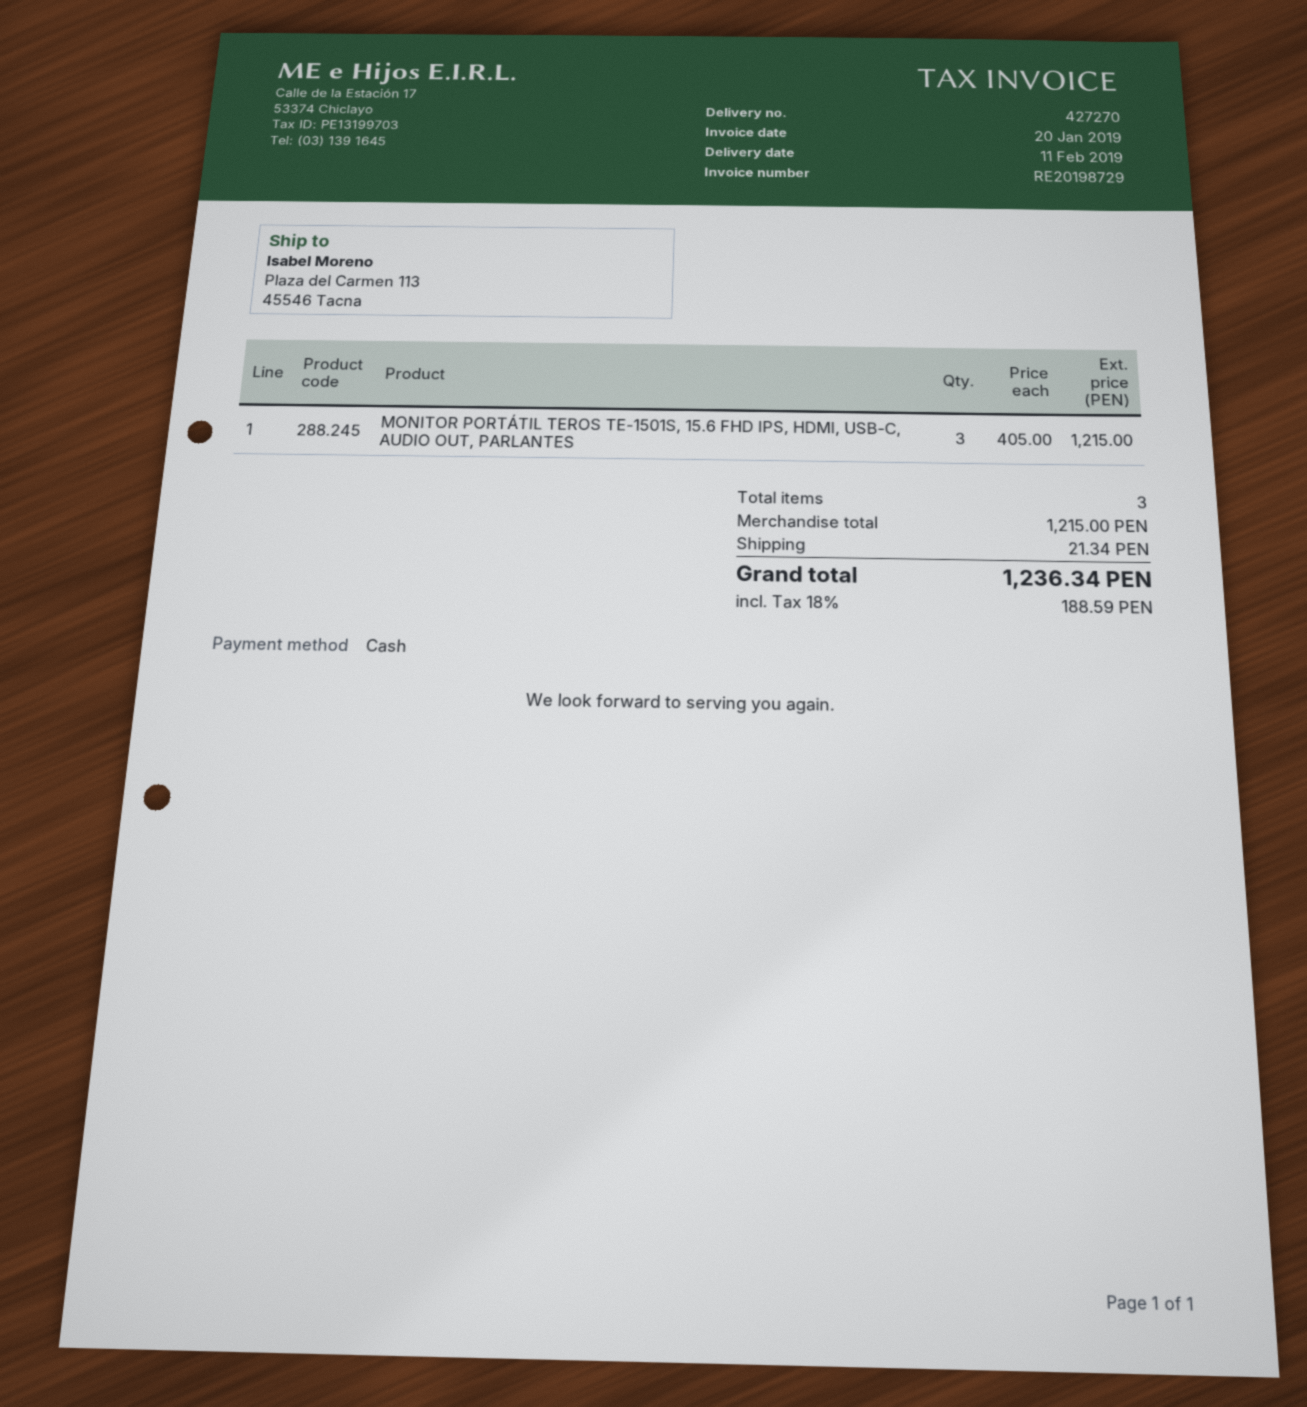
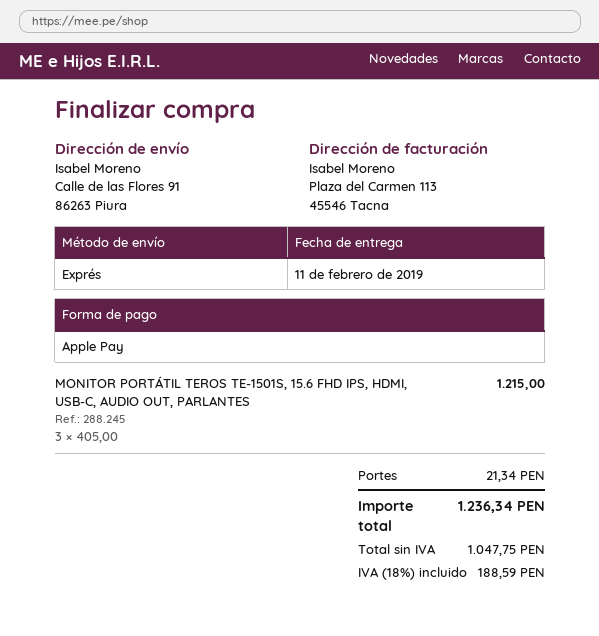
payment method: cash -> Apple Pay
ship to: Plaza del Carmen 113, 45546 Tacna -> Calle de las Flores 91, 86263 Piura

